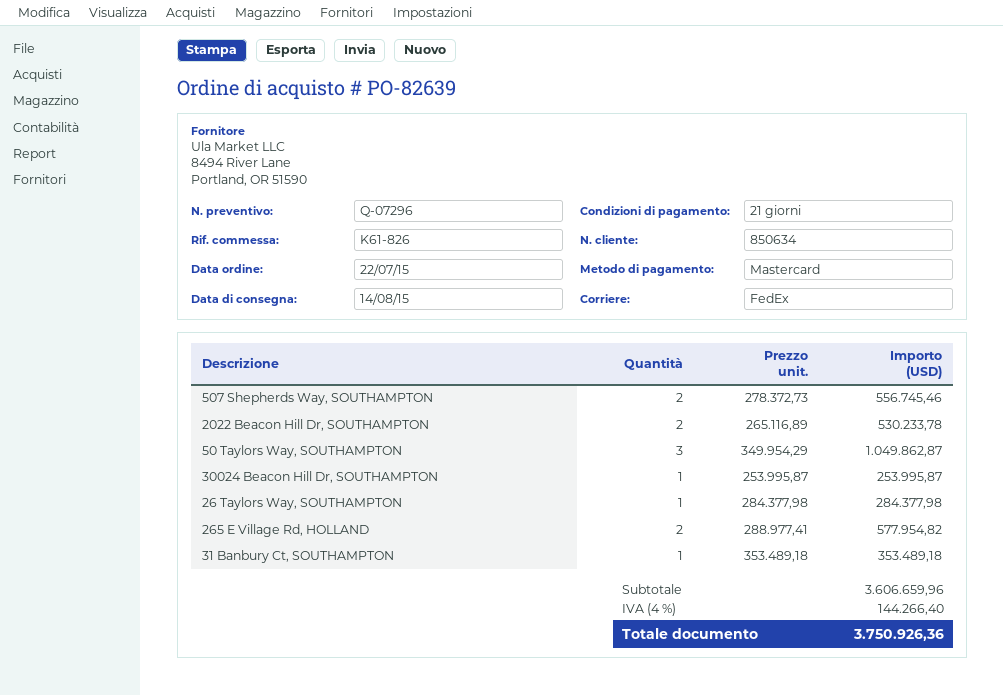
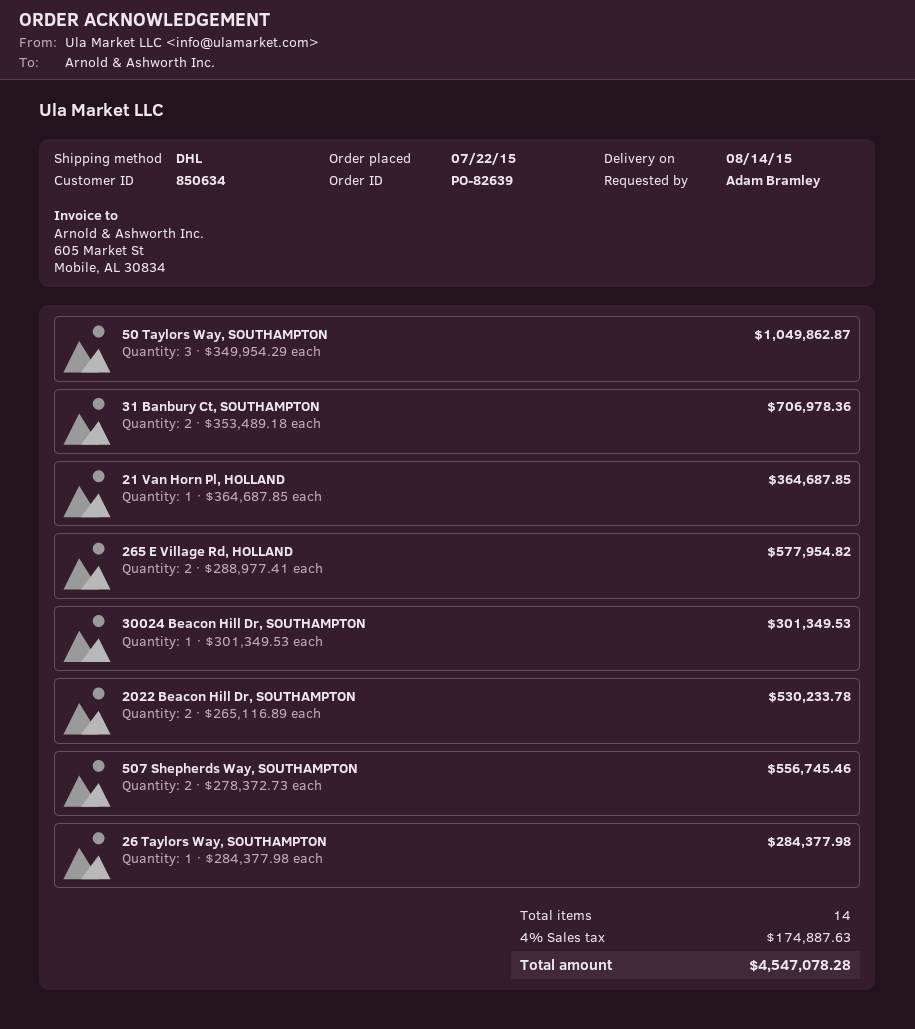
shipping method: FedEx -> DHL
30024 Beacon Hill Dr, SOUTHAMPTON: 1 x 253995.87 = 253995.87 -> 1 x 301349.53 = 301349.53
31 Banbury Ct, SOUTHAMPTON: 1 x 353489.18 = 353489.18 -> 2 x 353489.18 = 706978.36
21 Van Horn Pl, HOLLAND: none -> 1 x 364687.85 = 364687.85
tax: 4% = 144266.40 -> 4% = 174887.63
total: 3750926.36 -> 4547078.28

